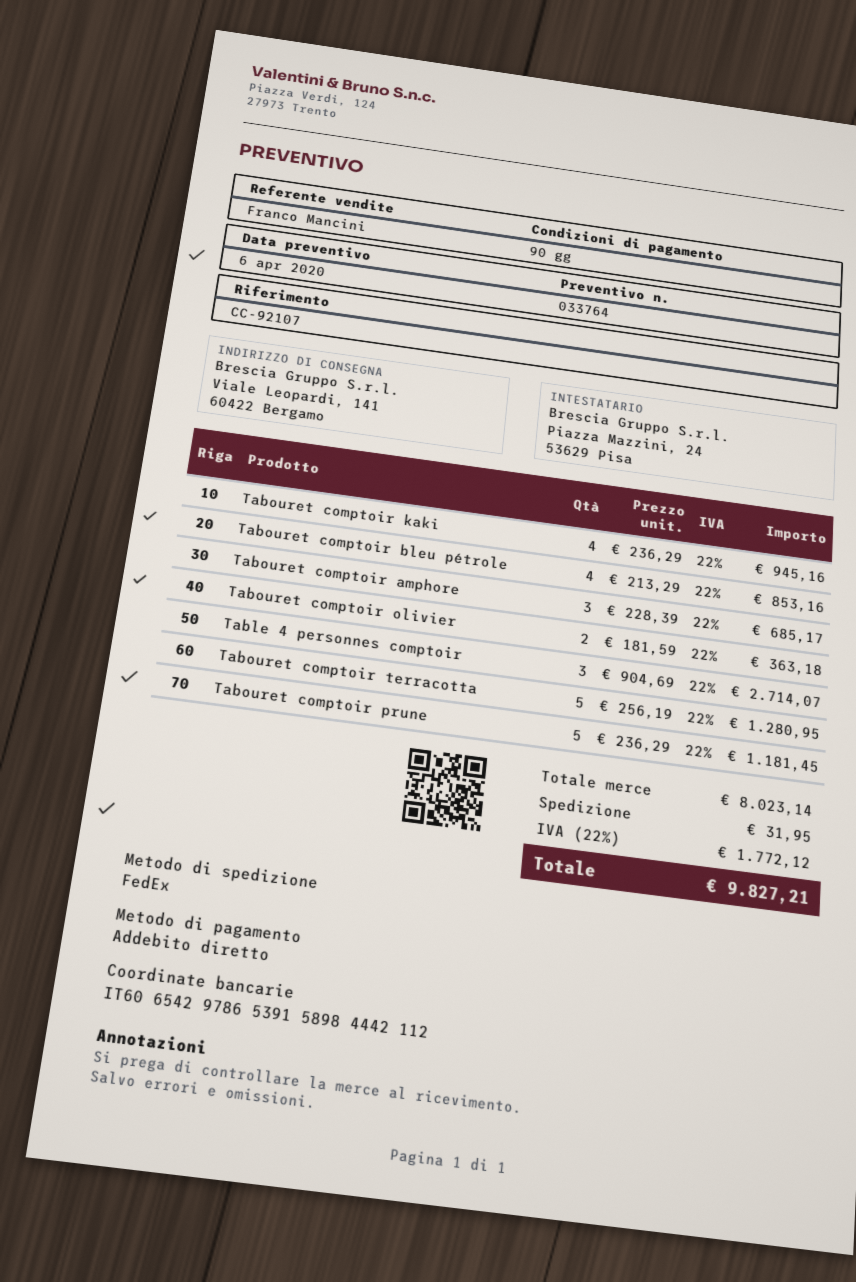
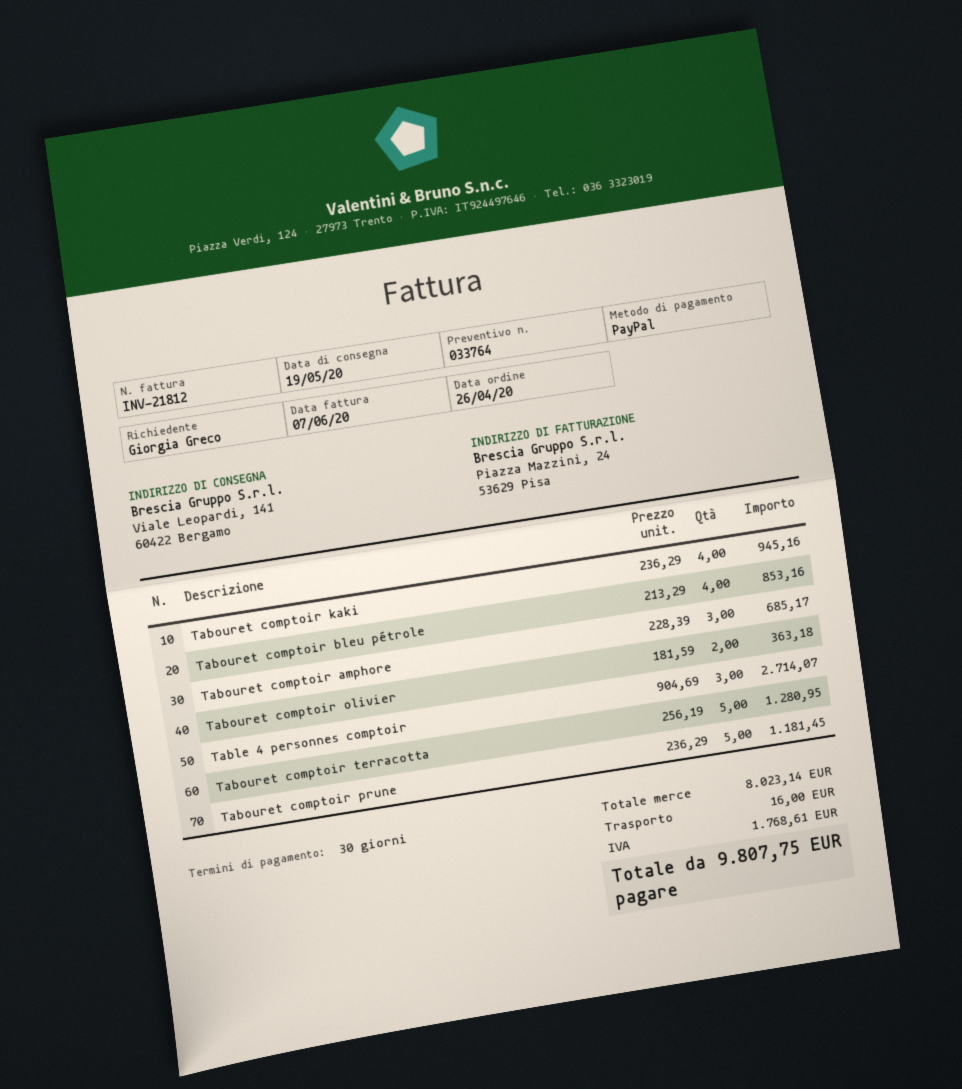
payment terms: 90 days -> 30 days
payment method: direct debit -> PayPal
shipping: 31.95 -> 16.00
tax: 1772.12 -> 1768.61
total: 9827.21 -> 9807.75

